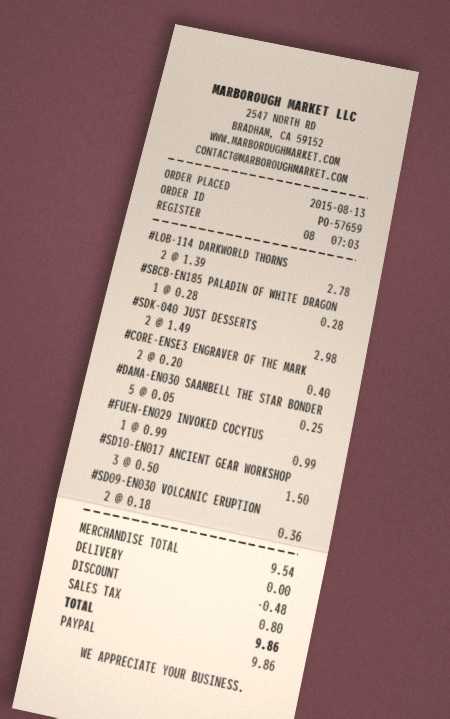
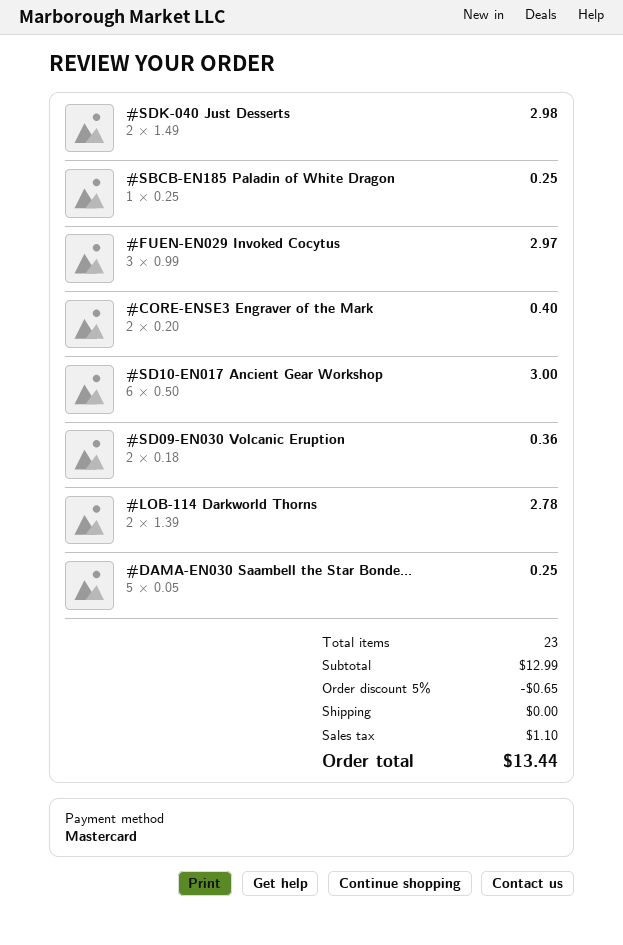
payment method: PayPal -> Mastercard
#SBCB-EN185 PALADIN OF WHITE DRAGON: 1 x 0.28 = 0.28 -> 1 x 0.25 = 0.25
#FUEN-EN029 INVOKED COCYTUS: 1 x 0.99 = 0.99 -> 3 x 0.99 = 2.97
#SD10-EN017 ANCIENT GEAR WORKSHOP: 3 x 0.50 = 1.50 -> 6 x 0.50 = 3.00
subtotal: 9.54 -> 12.99
discount: 0.48 -> 0.65
tax: 0.80 -> 1.10
total: 9.86 -> 13.44

